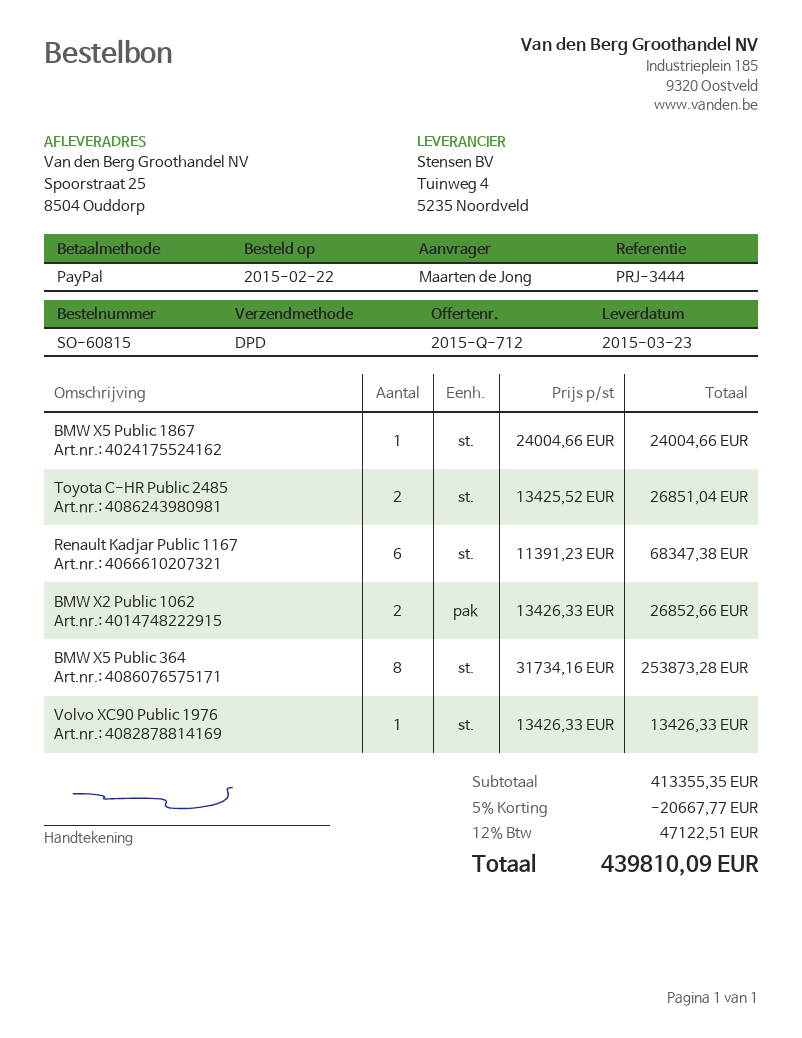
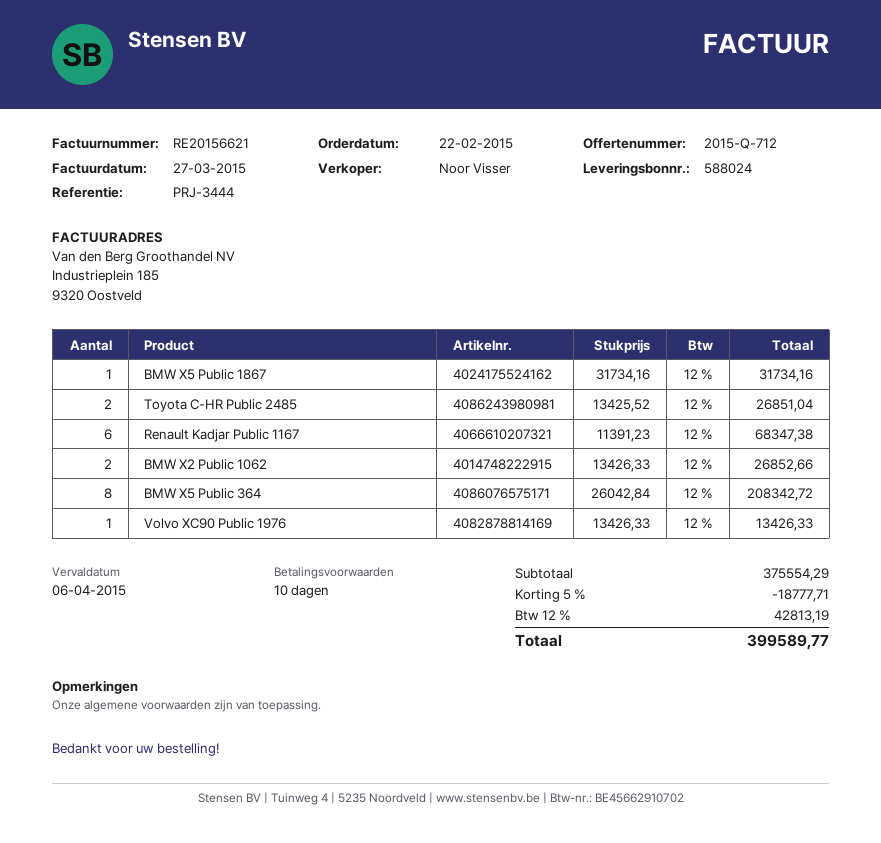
BMW X5 Public 1867: 1 x 24004.66 = 24004.66 -> 1 x 31734.16 = 31734.16
BMW X5 Public 364: 8 x 31734.16 = 253873.28 -> 8 x 26042.84 = 208342.72
subtotal: 413355.35 -> 375554.29
discount: 5% = 20667.77 -> 5% = 18777.71
tax: 12% = 47122.51 -> 12% = 42813.19
total: 439810.09 -> 399589.77

